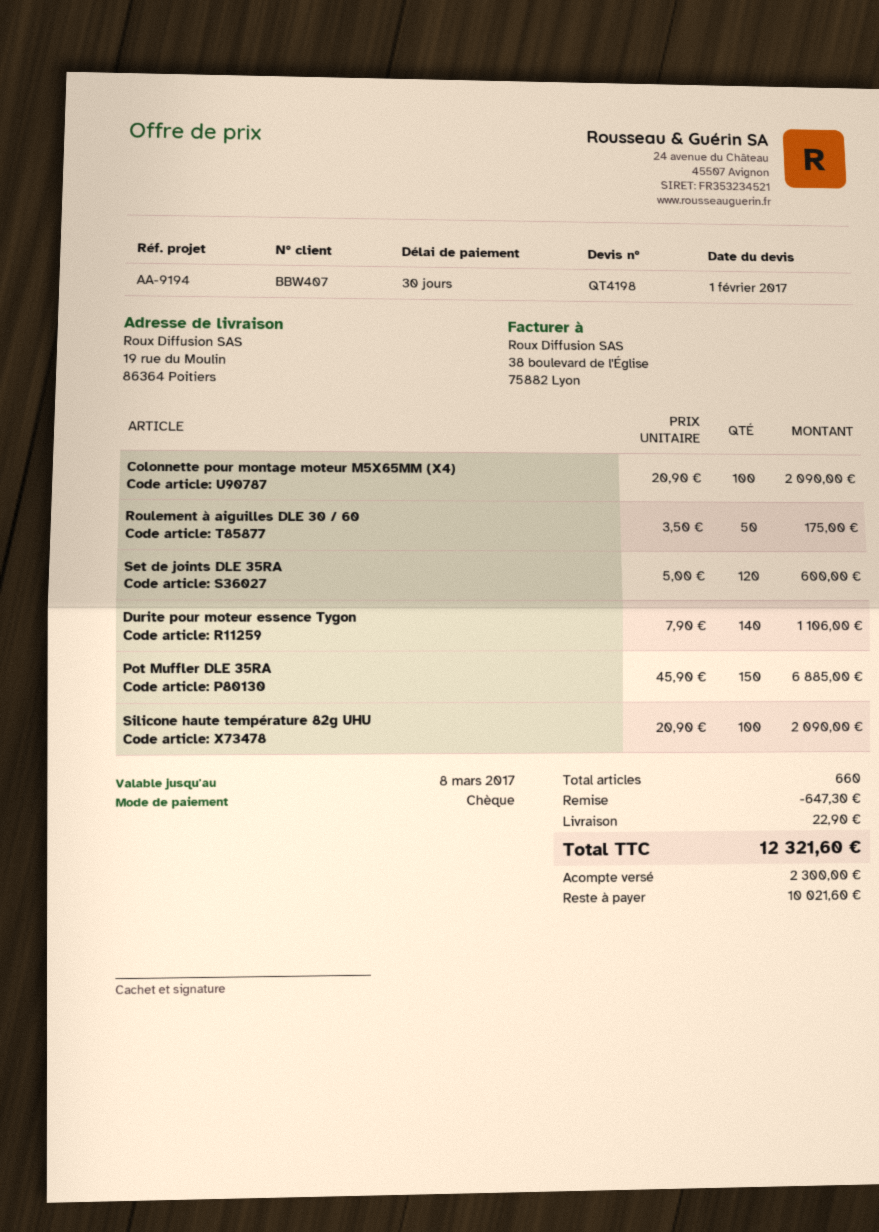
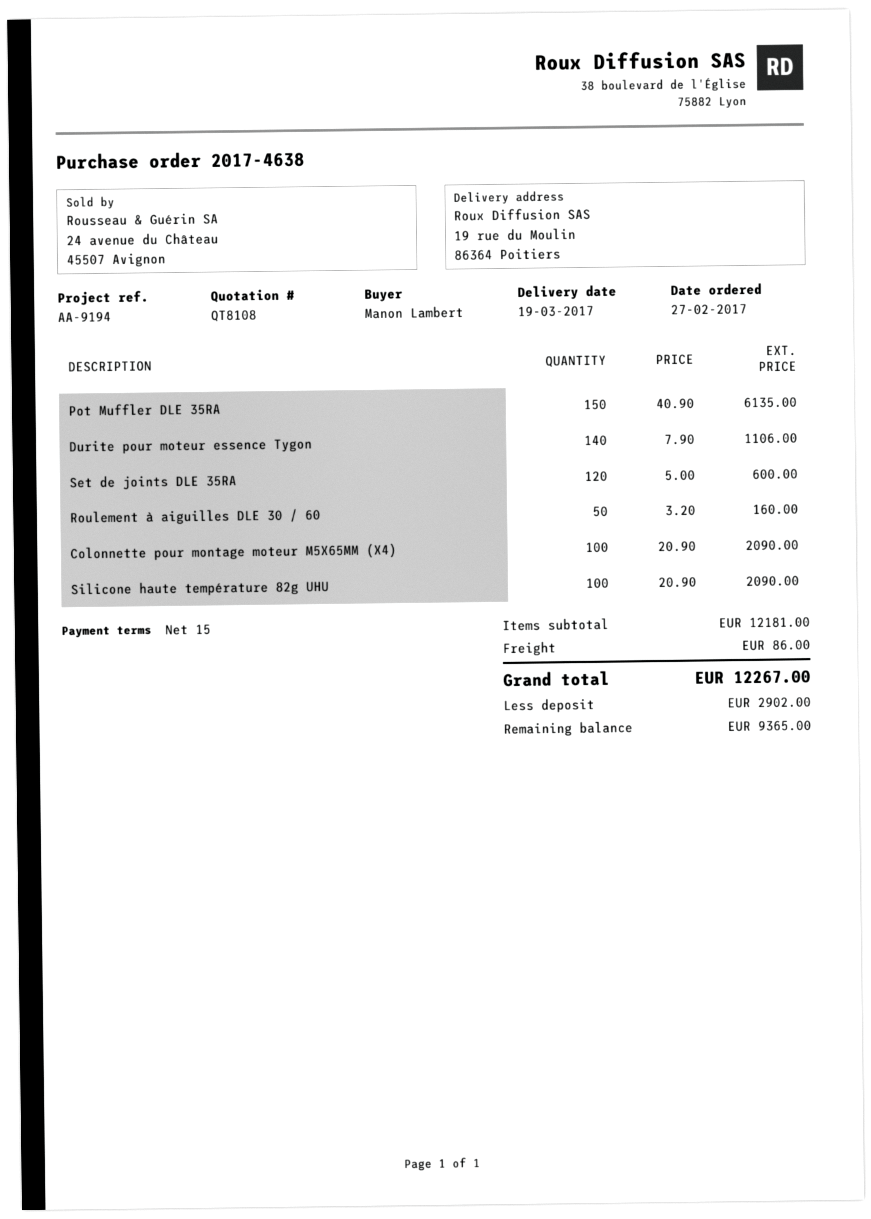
quote number: QT4198 -> QT8108
payment terms: 30 days -> 15 days
Roulement à aiguilles DLE 30 / 60: 50 x 3.50 = 175.00 -> 50 x 3.20 = 160.00
Pot Muffler DLE 35RA: 150 x 45.90 = 6885.00 -> 150 x 40.90 = 6135.00
discount: 647.30 -> none
shipping: 22.90 -> 86.00
total: 12321.60 -> 12267.00
deposit: 2300.00 -> 2902.00
balance: 10021.60 -> 9365.00

